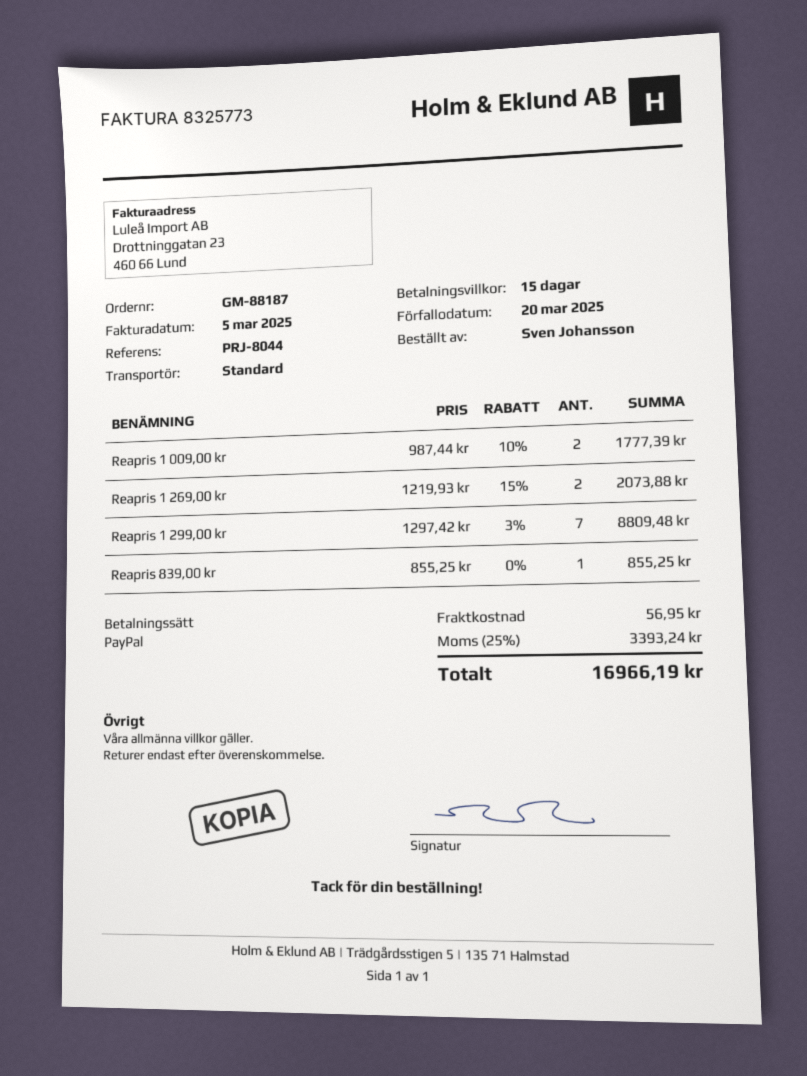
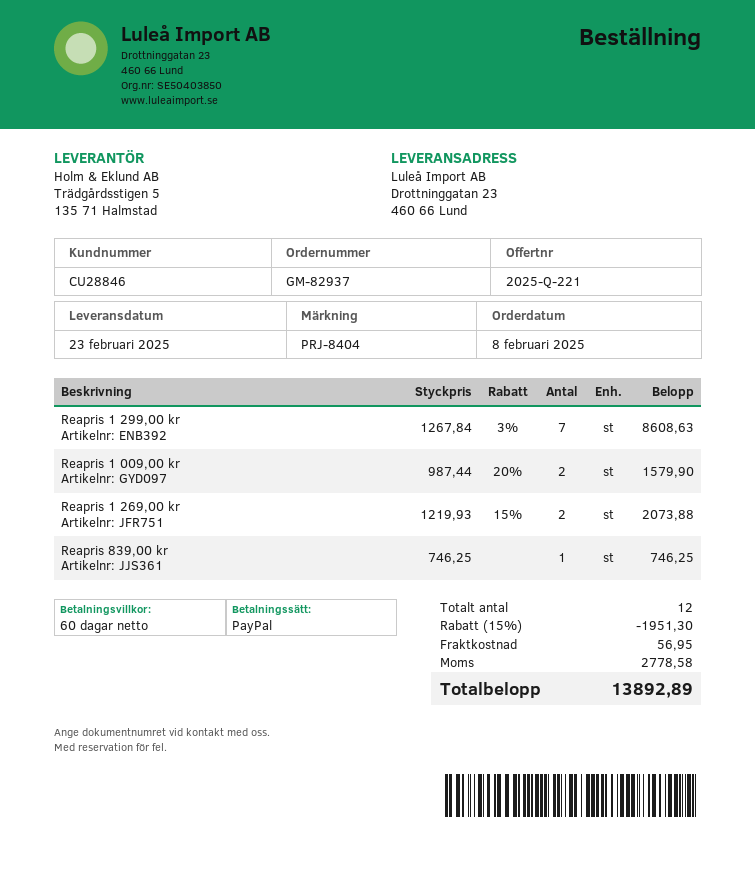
order number: GM-88187 -> GM-82937
payment terms: 15 days -> 60 days
reference: PRJ-8044 -> PRJ-8404
Reapris 1 009,00 kr: 2 x 987.44 - 10% = 1777.39 -> 2 x 987.44 - 20% = 1579.90
Reapris 1 299,00 kr: 7 x 1297.42 - 3% = 8809.48 -> 7 x 1267.84 - 3% = 8608.63
Reapris 839,00 kr: 1 x 855.25 = 855.25 -> 1 x 746.25 = 746.25
discount: none -> 15% = 1951.30
tax: 3393.24 -> 2778.58
total: 16966.19 -> 13892.89

